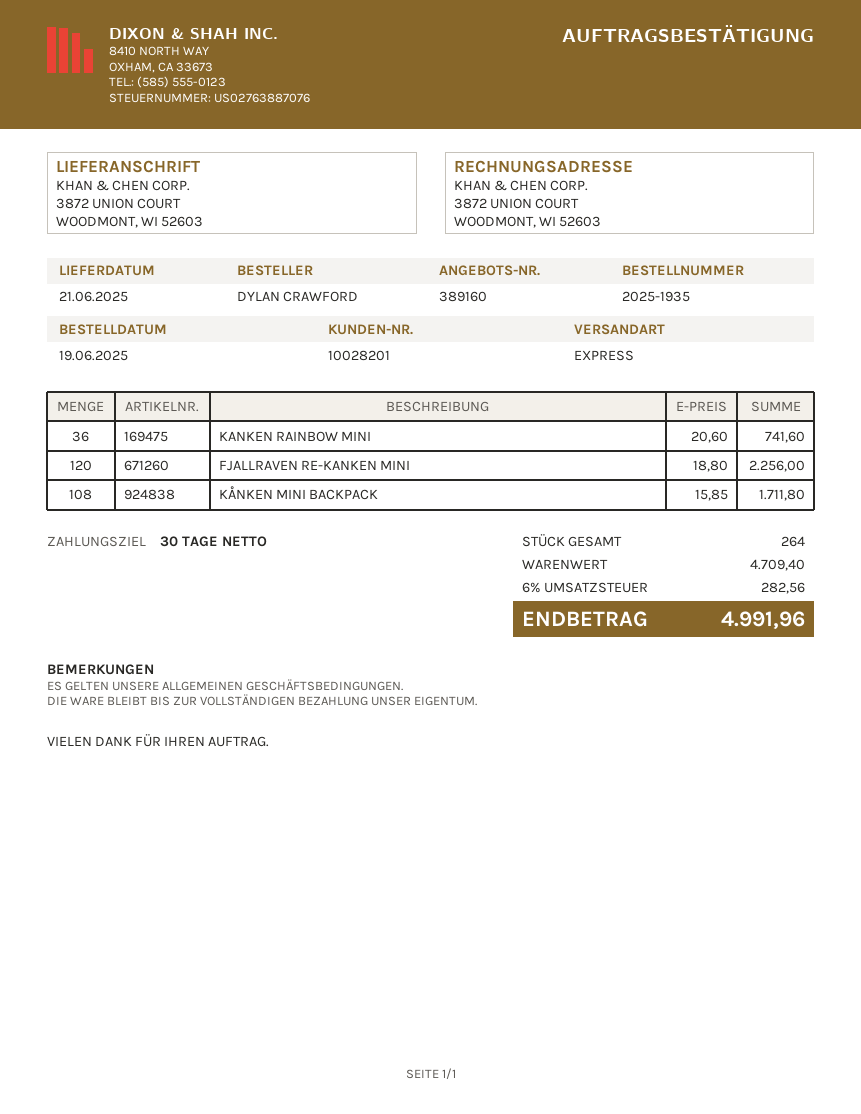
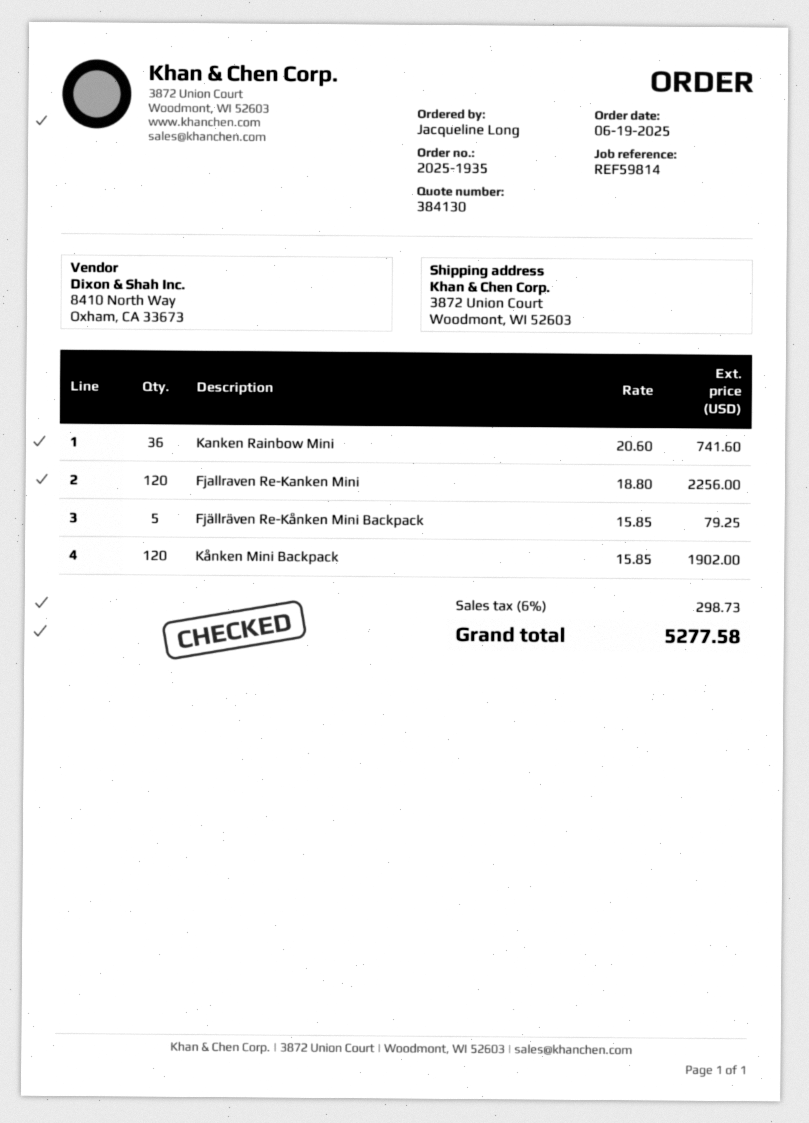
quote number: 389160 -> 384130
ordered by: DYLAN CRAWFORD -> Jacqueline Long
KÅNKEN MINI BACKPACK: 108 x 15.85 = 1711.80 -> 120 x 15.85 = 1902.00
Fjällräven Re-Kånken Mini Backpack: none -> 5 x 15.85 = 79.25
tax: 6% = 282.56 -> 6% = 298.73
total: 4991.96 -> 5277.58

